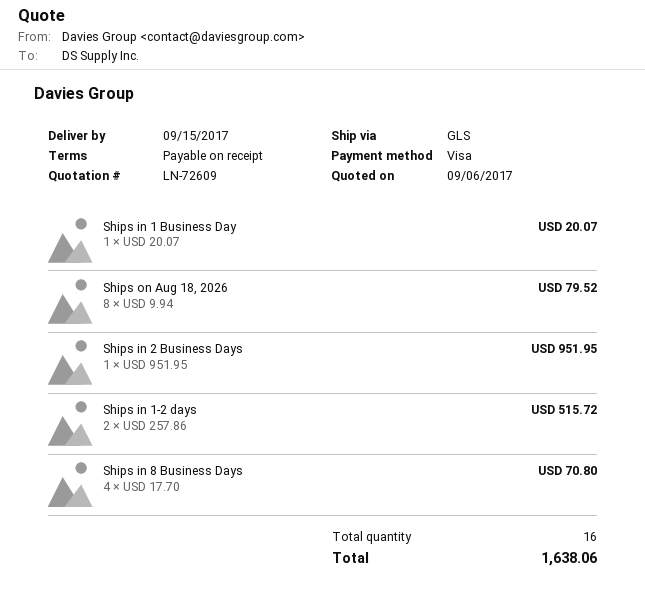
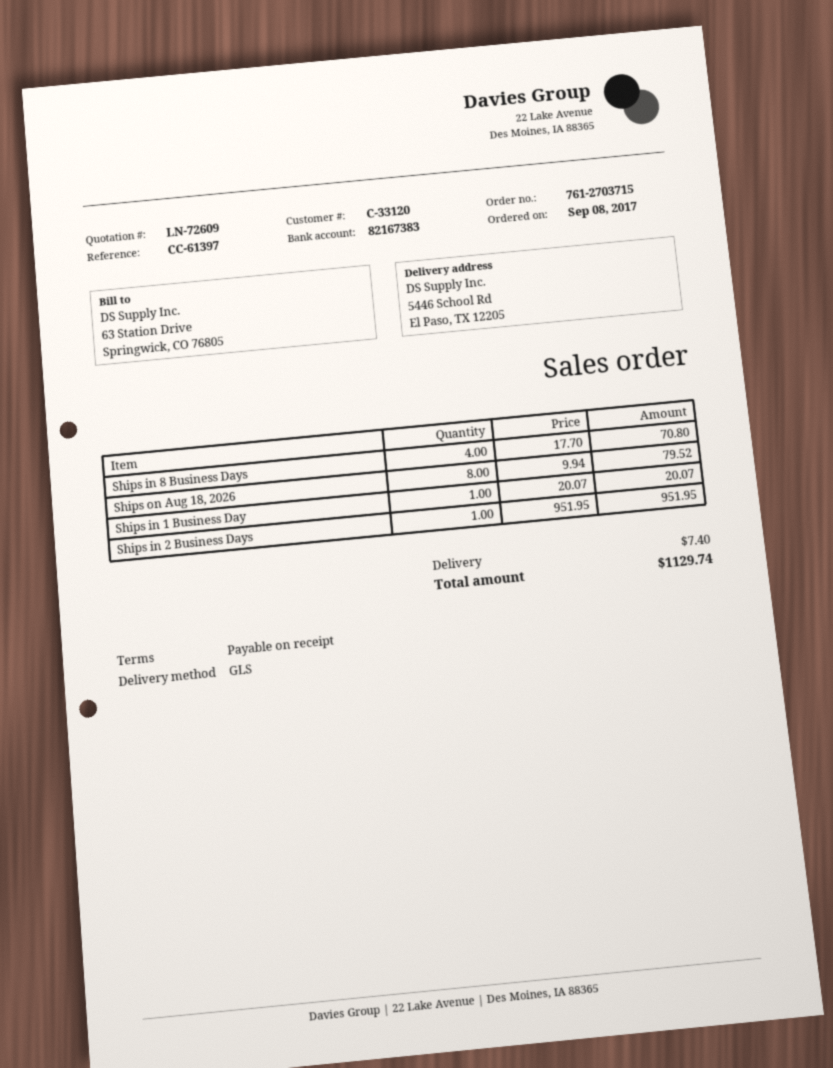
Ships in 1-2 days: 2 x 257.86 = 515.72 -> none
shipping: none -> 7.40
total: 1638.06 -> 1129.74

